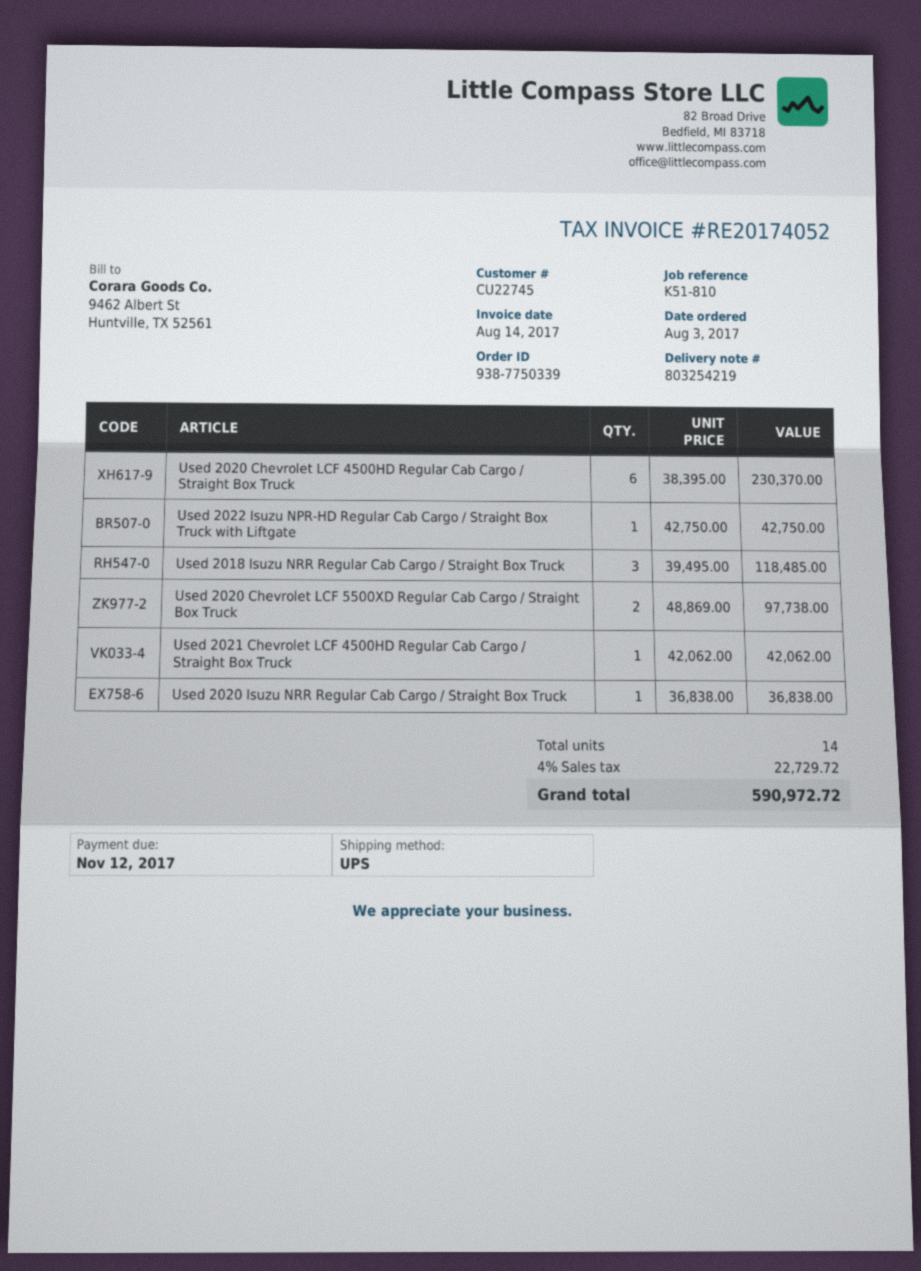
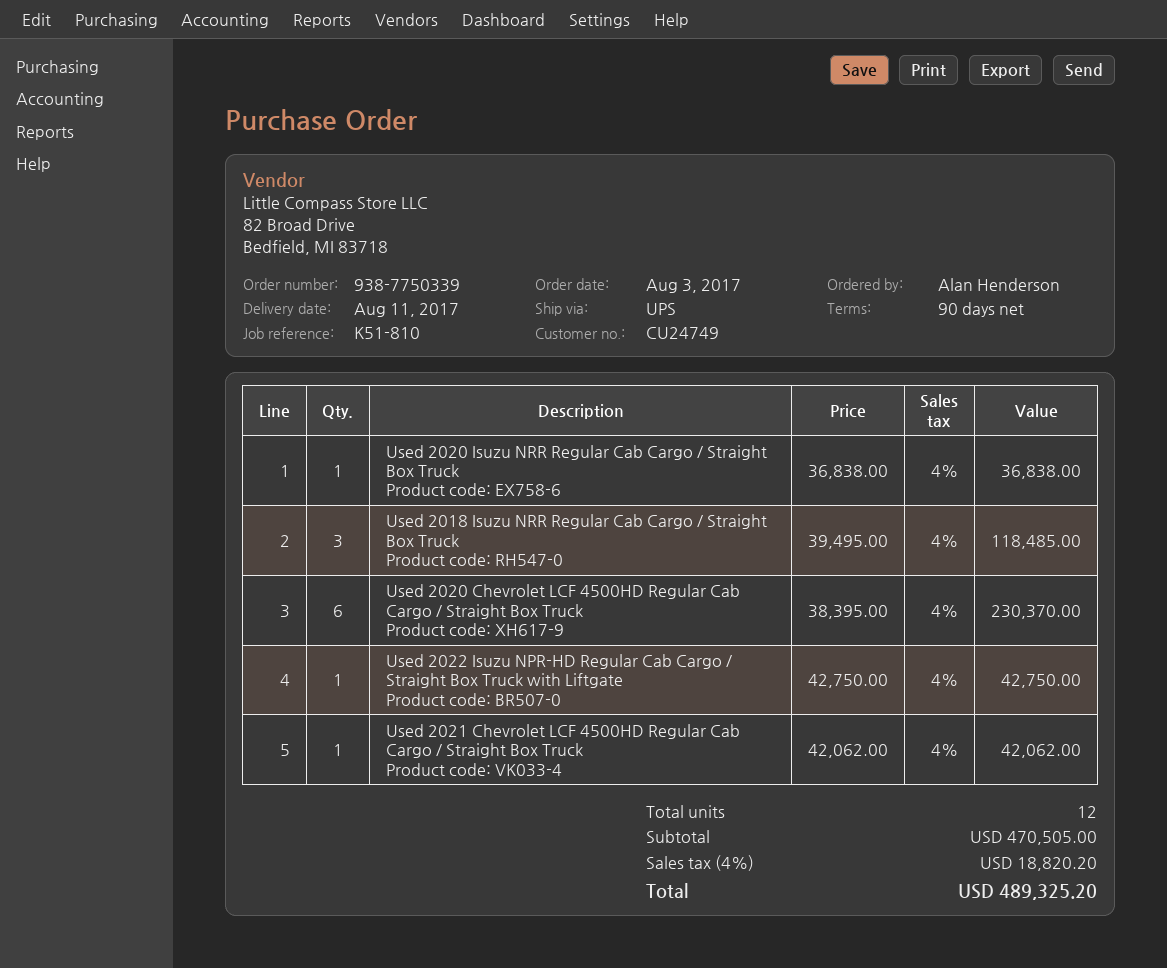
customer number: CU22745 -> CU24749
Used 2020 Chevrolet LCF 5500XD Regular Cab Cargo / Straight Box Truck: 2 x 48869.00 = 97738.00 -> none
total quantity: 14 -> 12
tax: 4% = 22729.72 -> 4% = 18820.20
total: 590972.72 -> 489325.20

